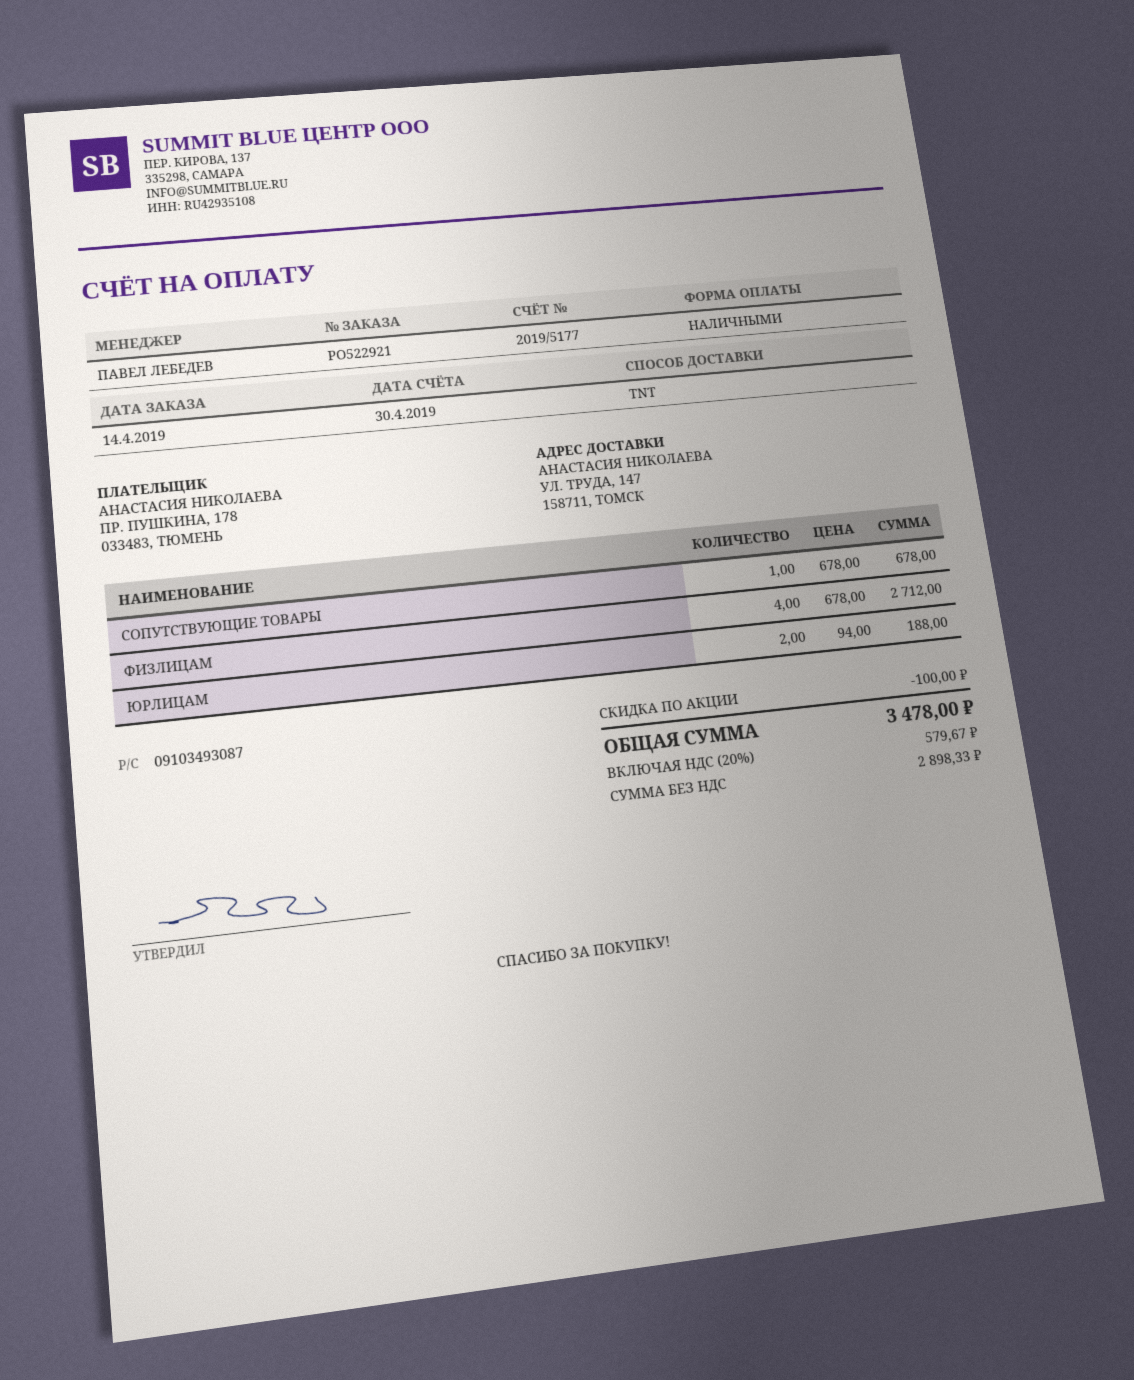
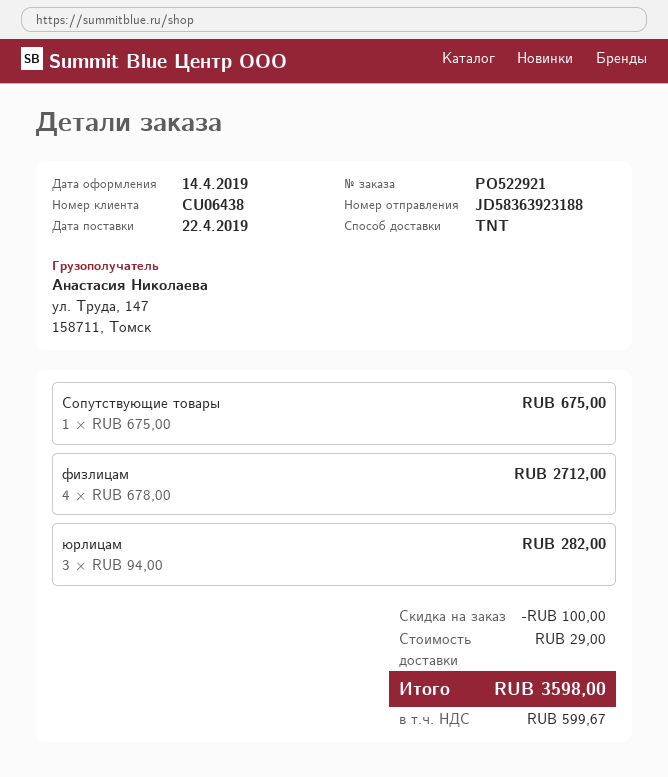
СОПУТСТВУЮЩИЕ ТОВАРЫ: 1 x 678.00 = 678.00 -> 1 x 675.00 = 675.00
ЮРЛИЦАМ: 2 x 94.00 = 188.00 -> 3 x 94.00 = 282.00
shipping: none -> 29.00
tax: 579.67 -> 599.67
total: 3478.00 -> 3598.00

